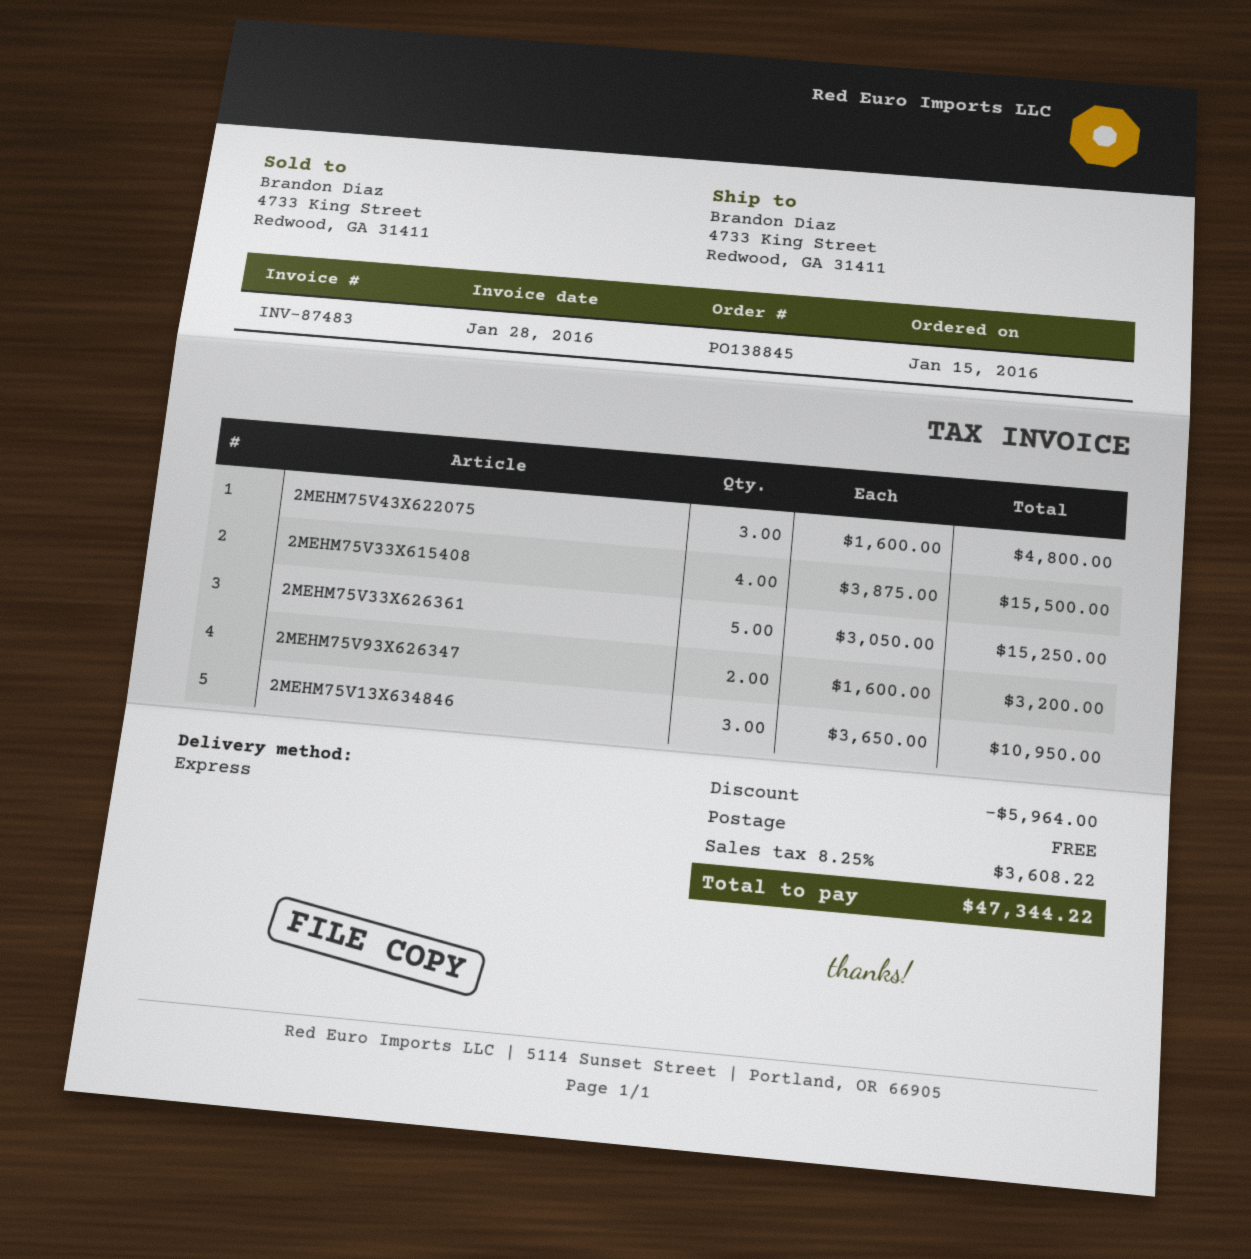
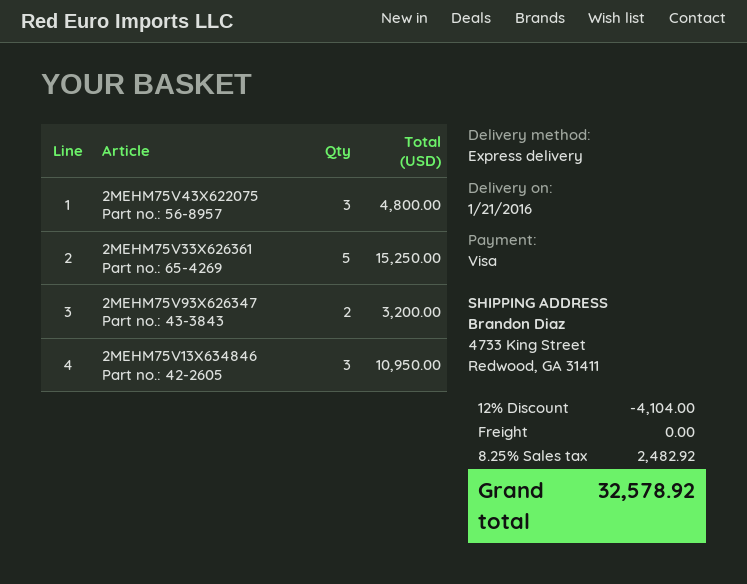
2MEHM75V33X615408: 4 for 15500.00 -> none
discount: 5964.00 -> 4104.00
tax: 8.25% = 3608.22 -> 8.25% = 2482.92
total: 47344.22 -> 32578.92

